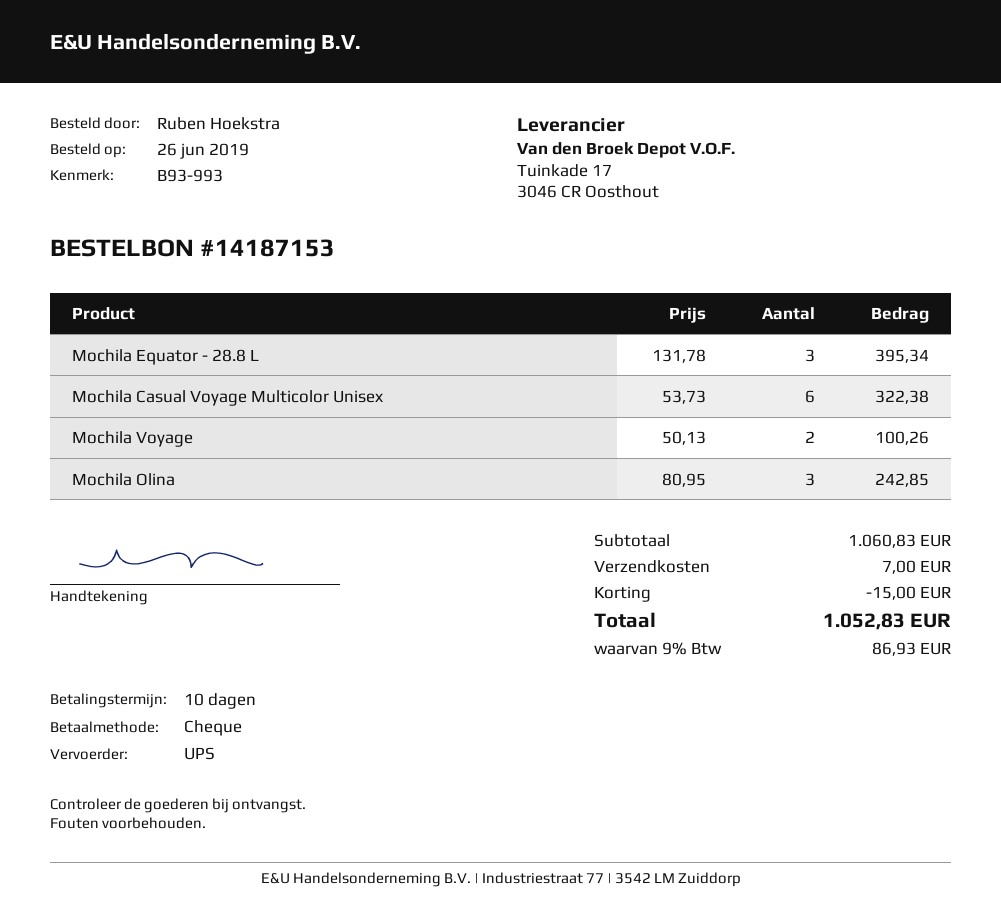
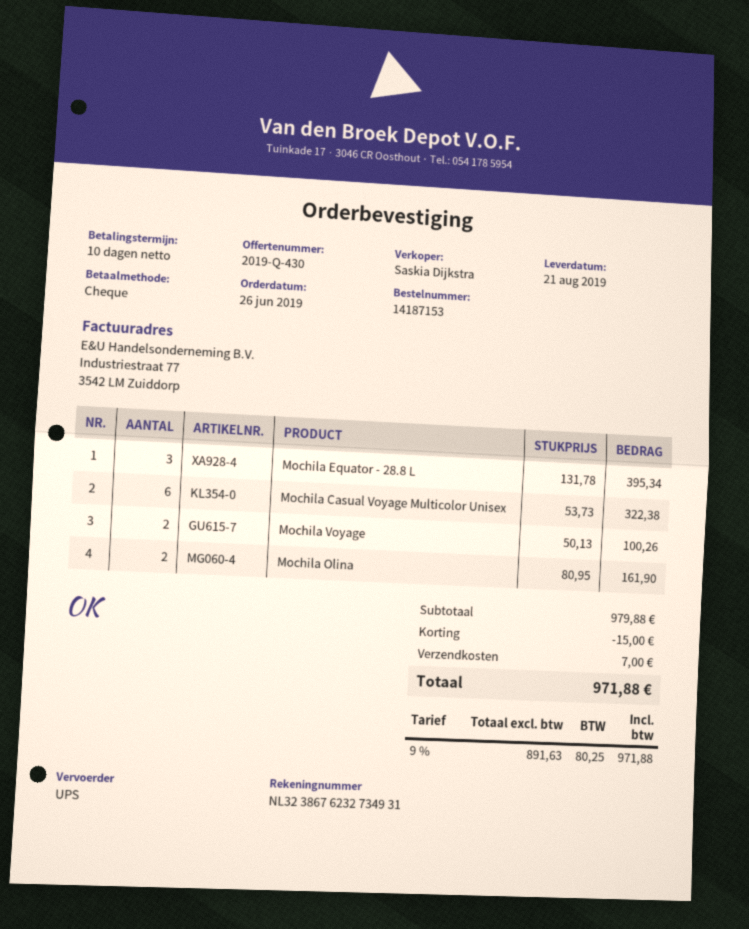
Mochila Olina: 3 x 80.95 = 242.85 -> 2 x 80.95 = 161.90
subtotal: 1060.83 -> 979.88
tax: 9% = 86.93 -> 9% = 80.25
total: 1052.83 -> 971.88

